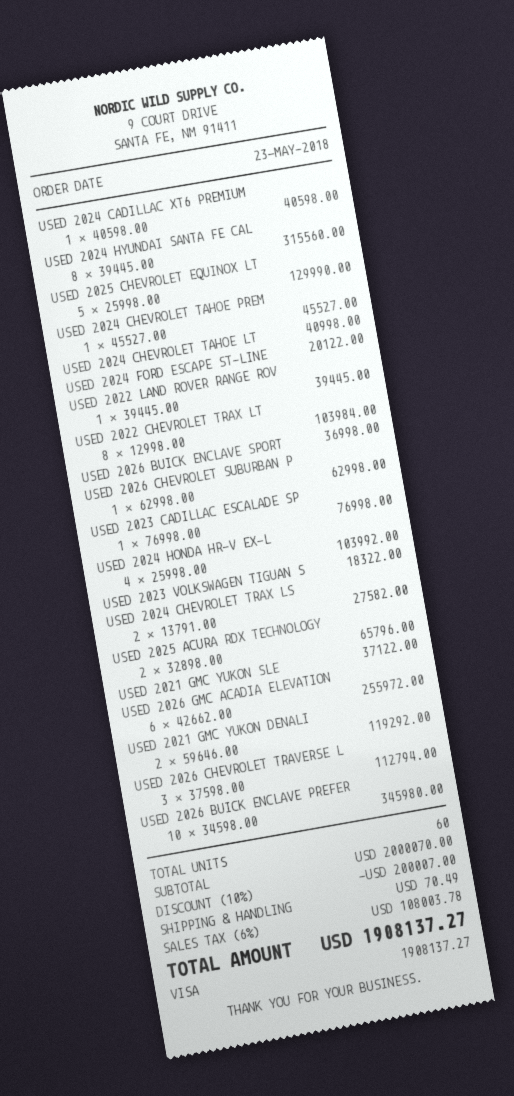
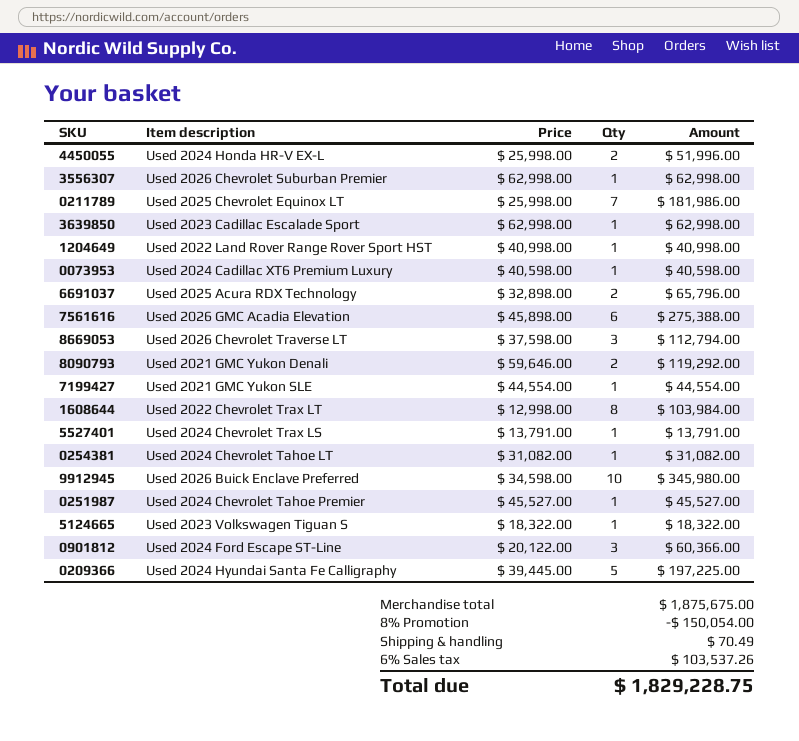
USED 2024 HYUNDAI SANTA FE CAL: 8 x 39445.00 = 315560.00 -> 5 x 39445.00 = 197225.00
USED 2025 CHEVROLET EQUINOX LT: 5 x 25998.00 = 129990.00 -> 7 x 25998.00 = 181986.00
USED 2024 CHEVROLET TAHOE LT: 1 x 40998.00 = 40998.00 -> 1 x 31082.00 = 31082.00
USED 2024 FORD ESCAPE ST-LINE: 1 x 20122.00 = 20122.00 -> 3 x 20122.00 = 60366.00
USED 2022 LAND ROVER RANGE ROV: 1 x 39445.00 = 39445.00 -> 1 x 40998.00 = 40998.00
USED 2026 BUICK ENCLAVE SPORT: 1 x 36998.00 = 36998.00 -> none
USED 2023 CADILLAC ESCALADE SP: 1 x 76998.00 = 76998.00 -> 1 x 62998.00 = 62998.00
USED 2024 HONDA HR-V EX-L: 4 x 25998.00 = 103992.00 -> 2 x 25998.00 = 51996.00
USED 2024 CHEVROLET TRAX LS: 2 x 13791.00 = 27582.00 -> 1 x 13791.00 = 13791.00
USED 2021 GMC YUKON SLE: 1 x 37122.00 = 37122.00 -> 1 x 44554.00 = 44554.00
USED 2026 GMC ACADIA ELEVATION: 6 x 42662.00 = 255972.00 -> 6 x 45898.00 = 275388.00
subtotal: 2000070.00 -> 1875675.00
discount: 10% = 200007.00 -> 8% = 150054.00
tax: 6% = 108003.78 -> 6% = 103537.26
total: 1908137.27 -> 1829228.75

